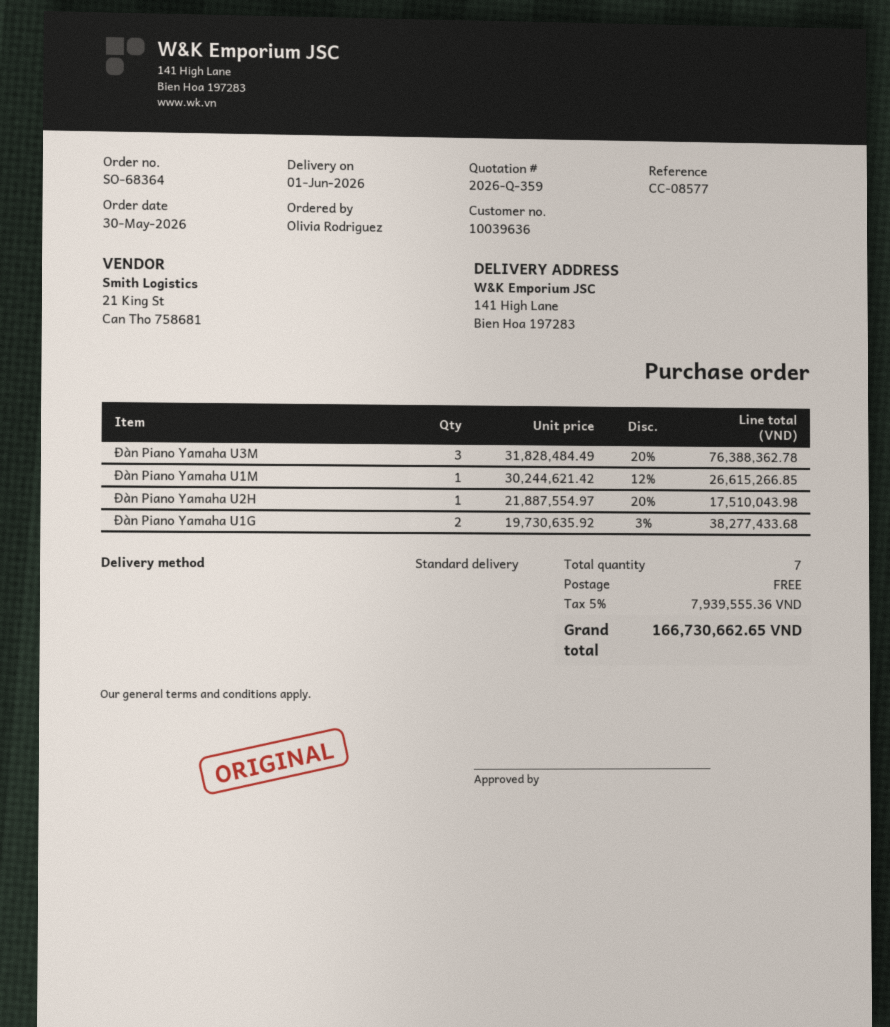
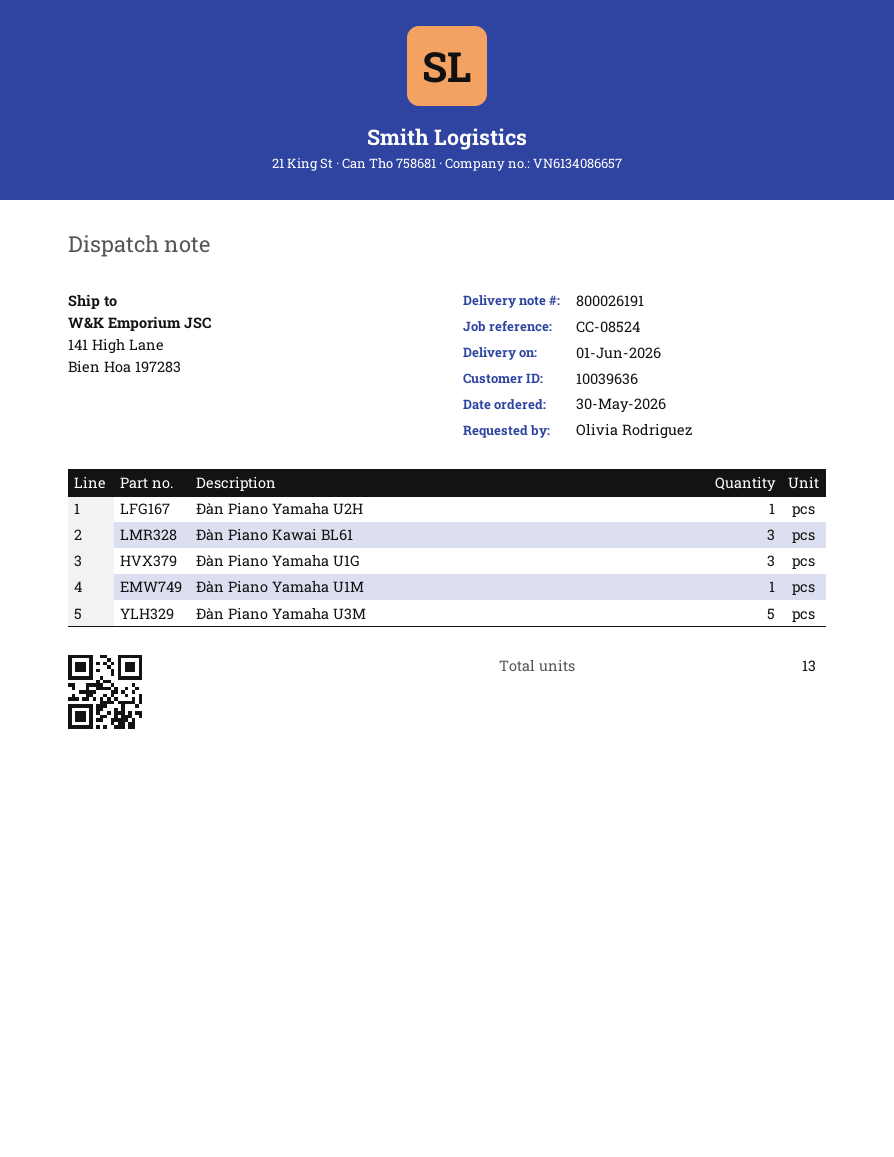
reference: CC-08577 -> CC-08524
Đàn Piano Yamaha U3M: 3 -> 5
Đàn Piano Yamaha U1G: 2 -> 3
Đàn Piano Kawai BL61: none -> 3
total quantity: 7 -> 13

